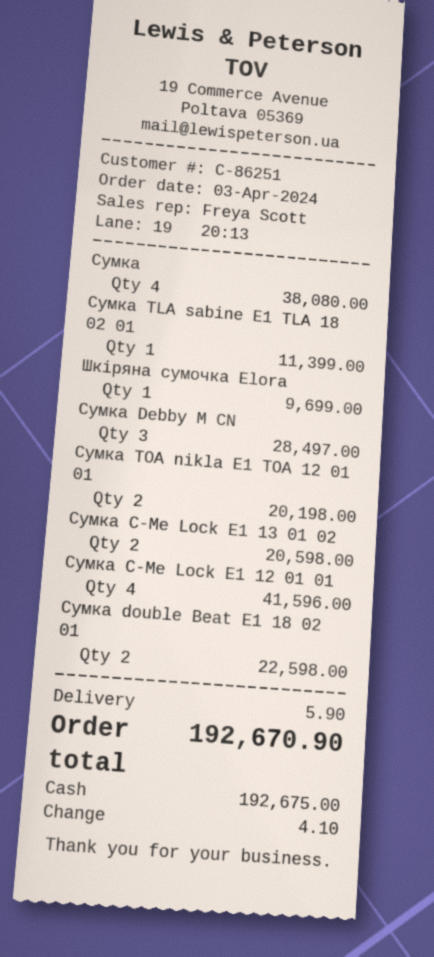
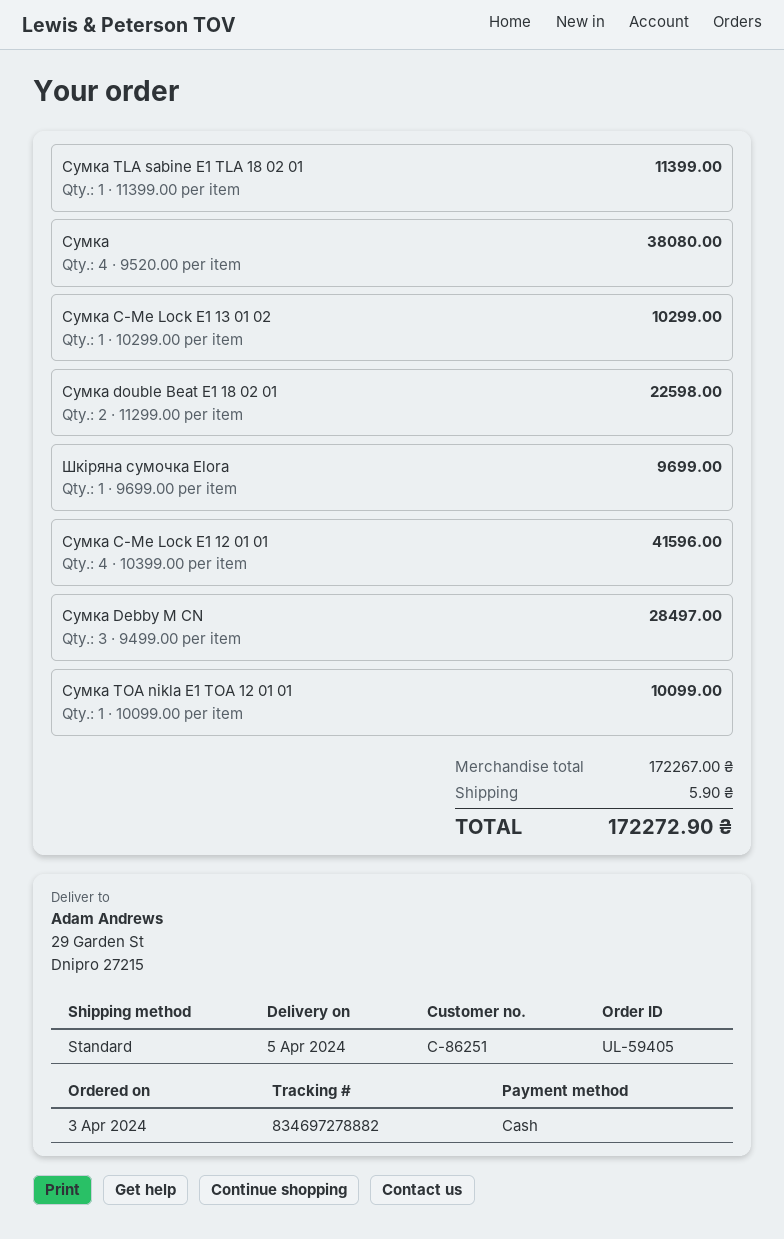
Сумка TOA nikla E1 TOA 12 01 01: 2 for 20198.00 -> 1 for 10099.00
Сумка C-Me Lock E1 13 01 02: 2 for 20598.00 -> 1 for 10299.00
total: 192670.90 -> 172272.90

